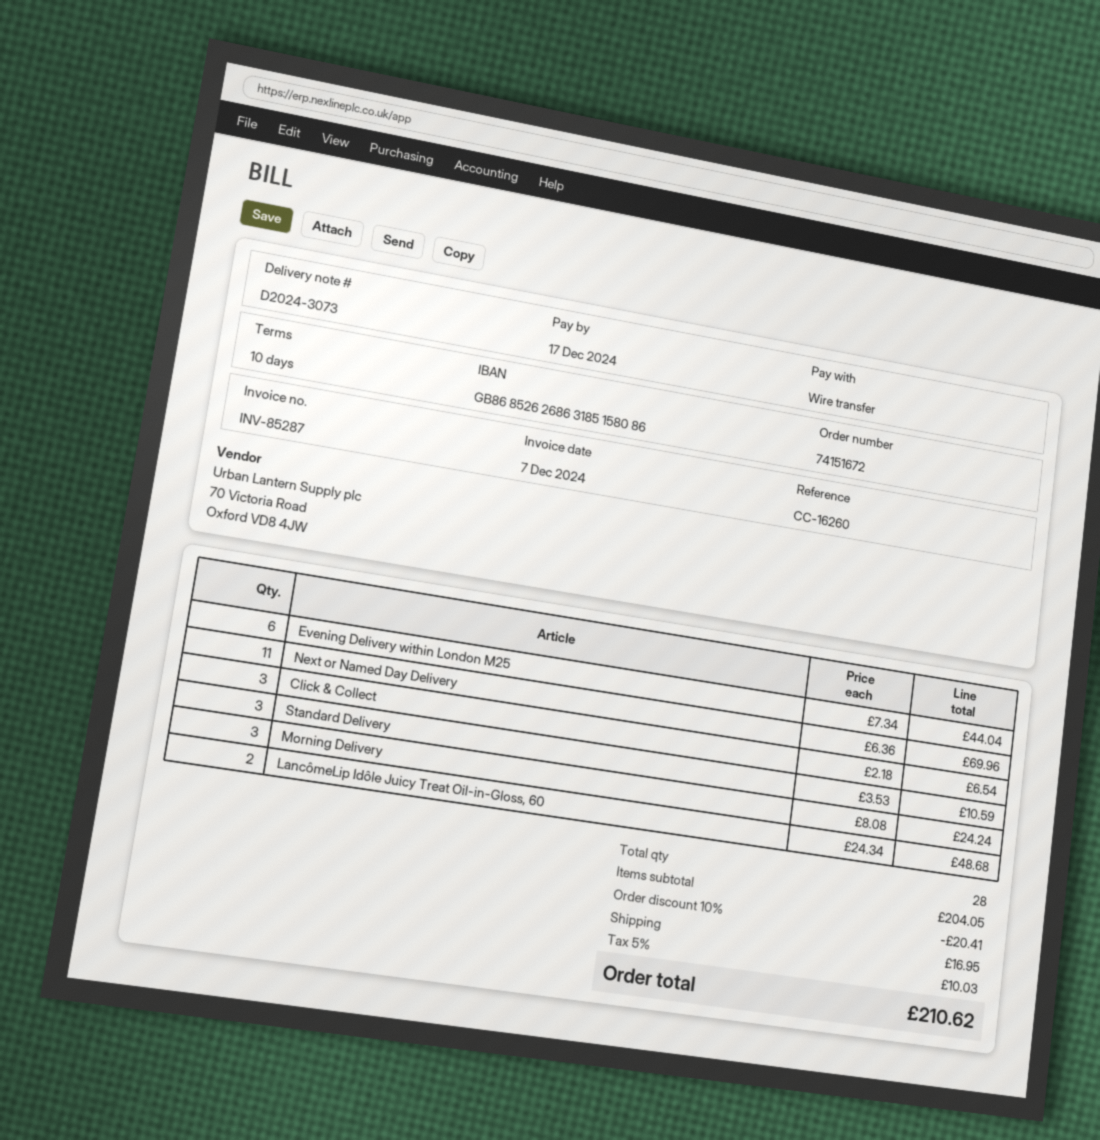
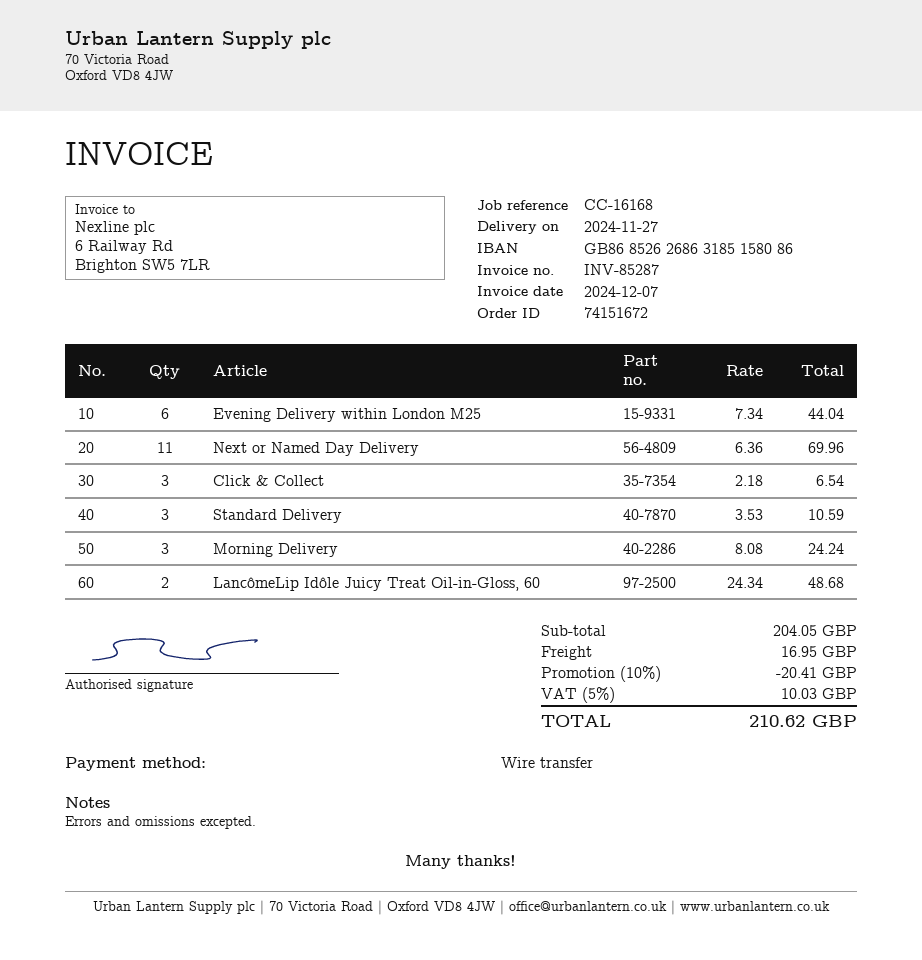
reference: CC-16260 -> CC-16168

